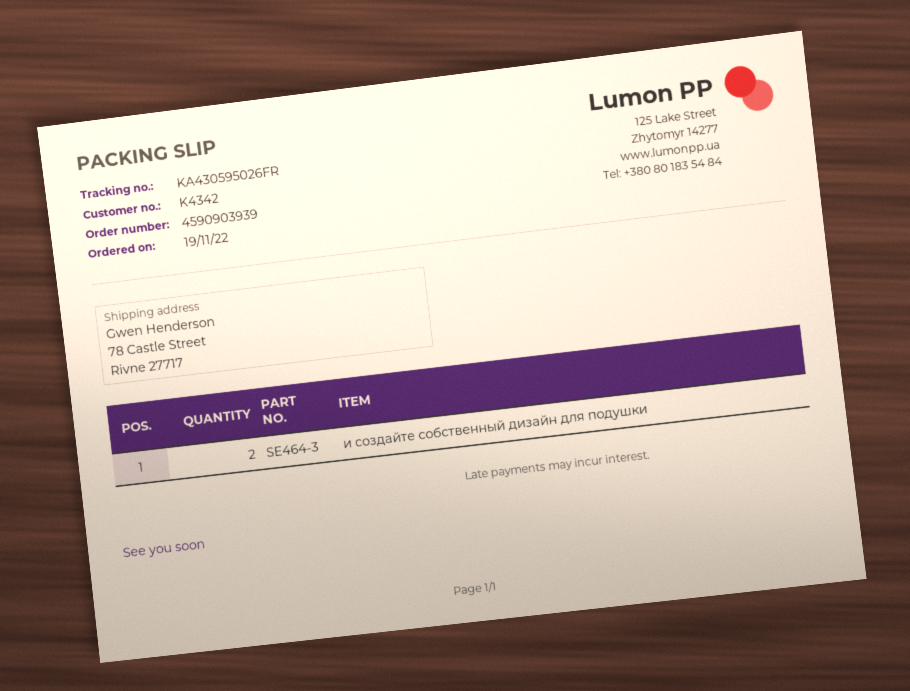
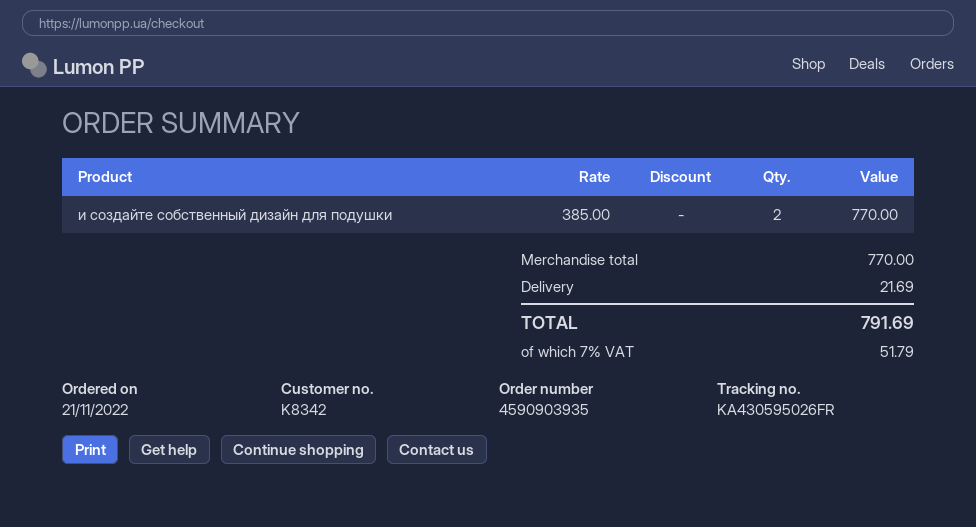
order number: 4590903939 -> 4590903935
order date: 2022-11-19 -> 2022-11-21
customer number: K4342 -> K8342

